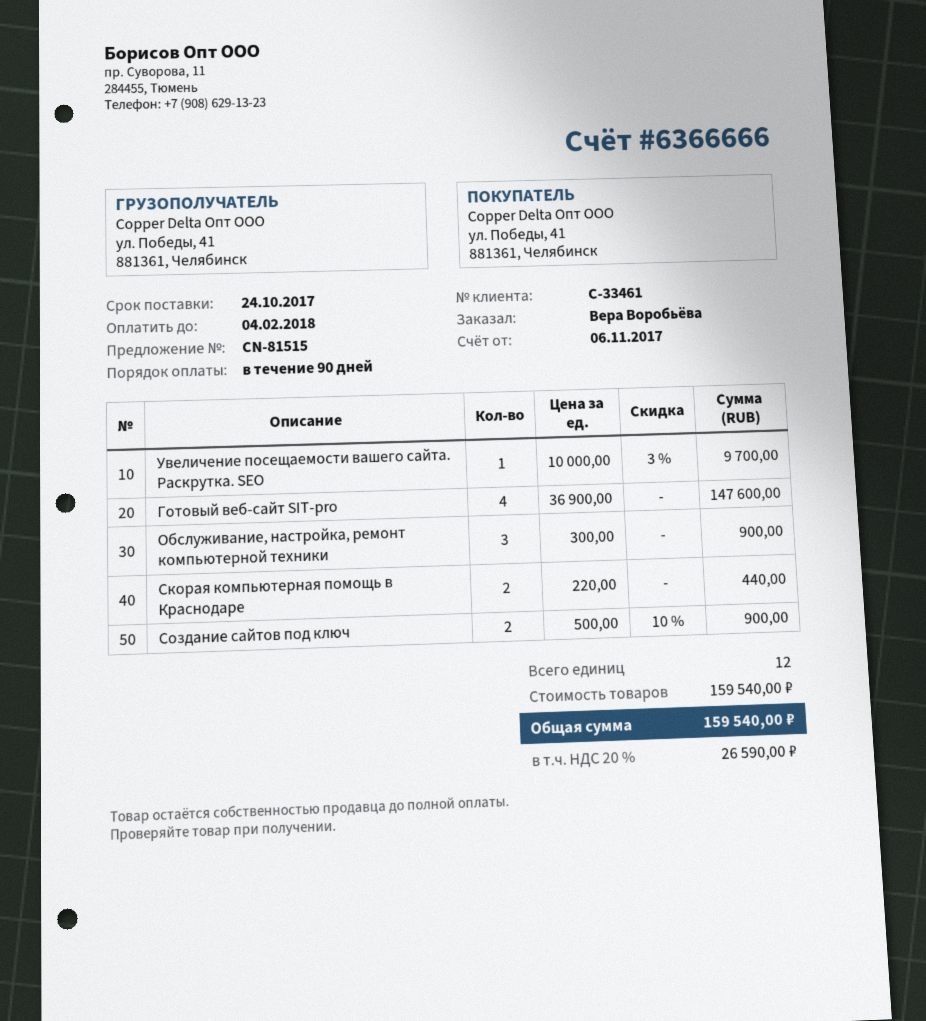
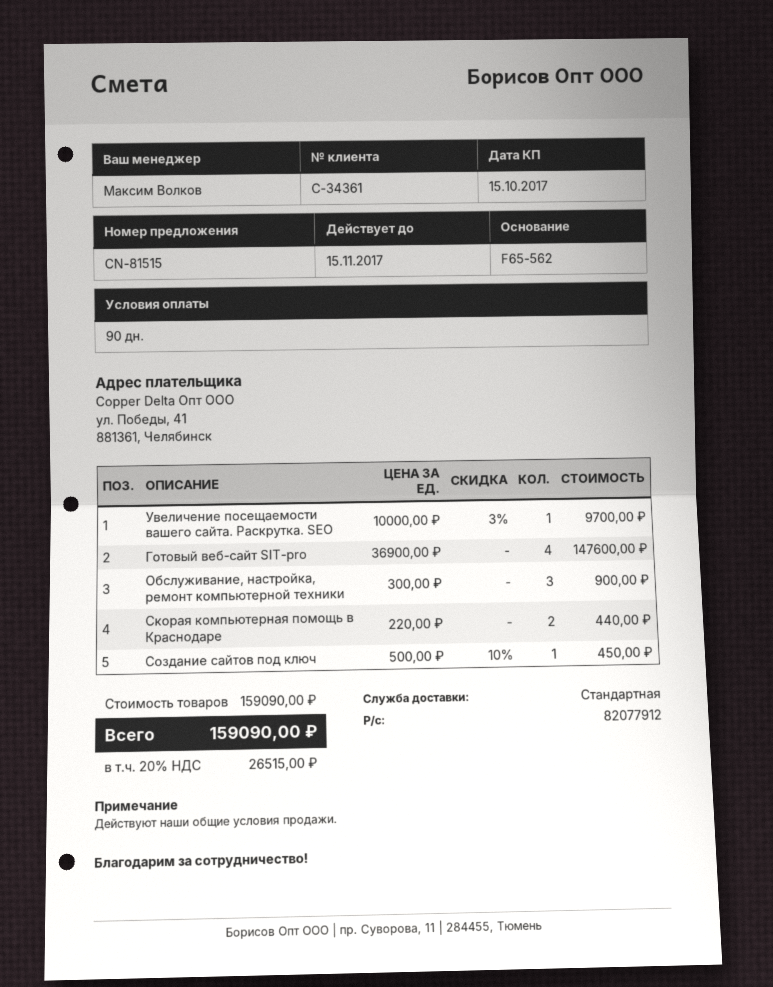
customer number: C-33461 -> C-34361
Создание сайтов под ключ: 2 x 500.00 - 10% = 900.00 -> 1 x 500.00 - 10% = 450.00
subtotal: 159540.00 -> 159090.00
tax: 20% = 26590.00 -> 20% = 26515.00
total: 159540.00 -> 159090.00

